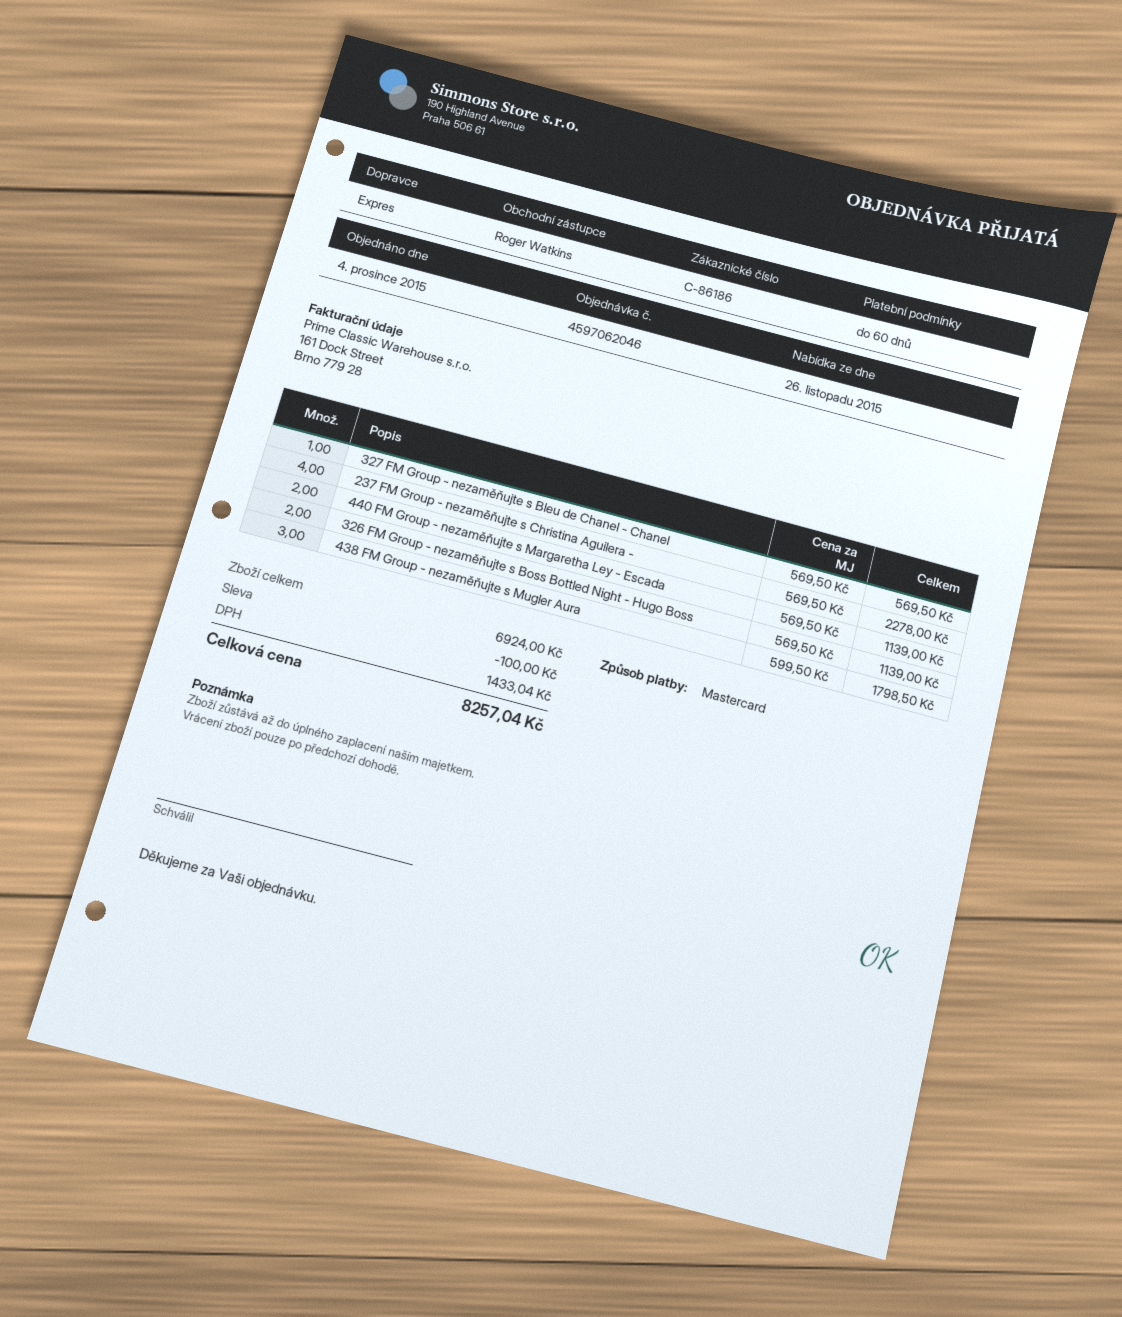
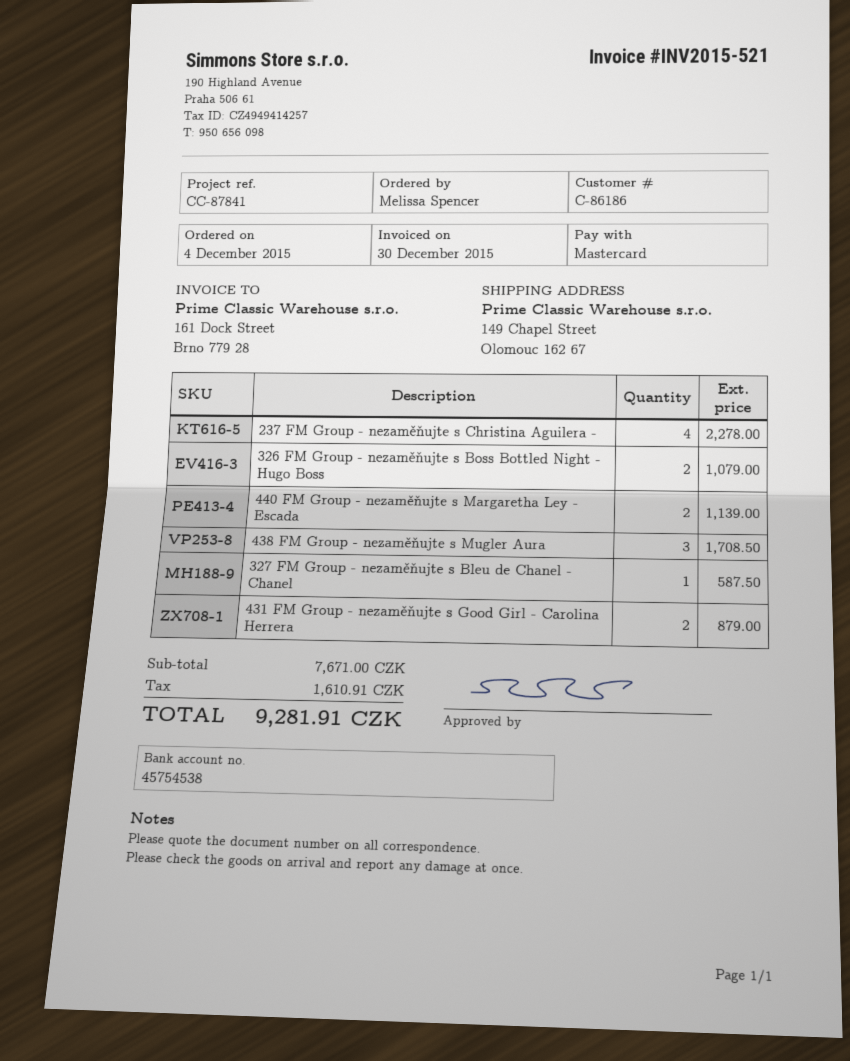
327 FM Group - nezaměňujte s Bleu de Chanel - Chanel: 1 for 569.50 -> 1 for 587.50
326 FM Group - nezaměňujte s Boss Bottled Night - Hugo Boss: 2 for 1139.00 -> 2 for 1079.00
438 FM Group - nezaměňujte s Mugler Aura: 3 for 1798.50 -> 3 for 1708.50
431 FM Group - nezaměňujte s Good Girl - Carolina Herrera: none -> 2 for 879.00
subtotal: 6924.00 -> 7671.00
discount: 100.00 -> none
tax: 1433.04 -> 1610.91
total: 8257.04 -> 9281.91

